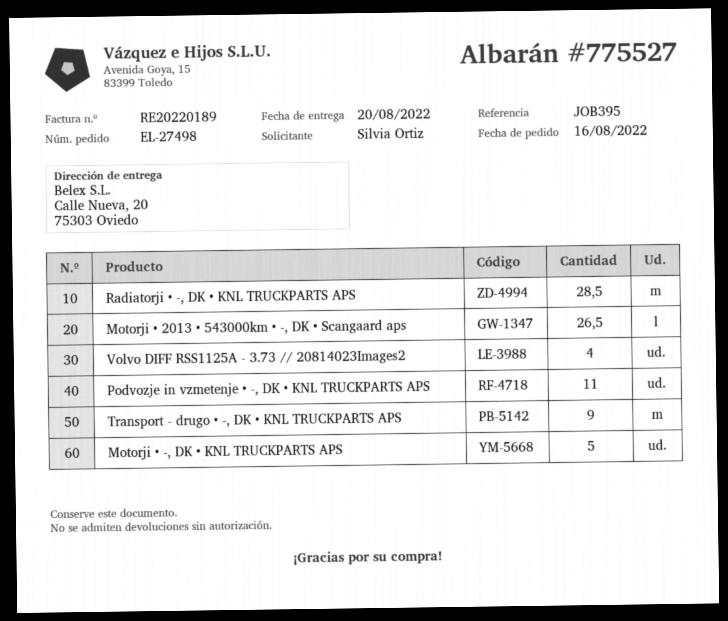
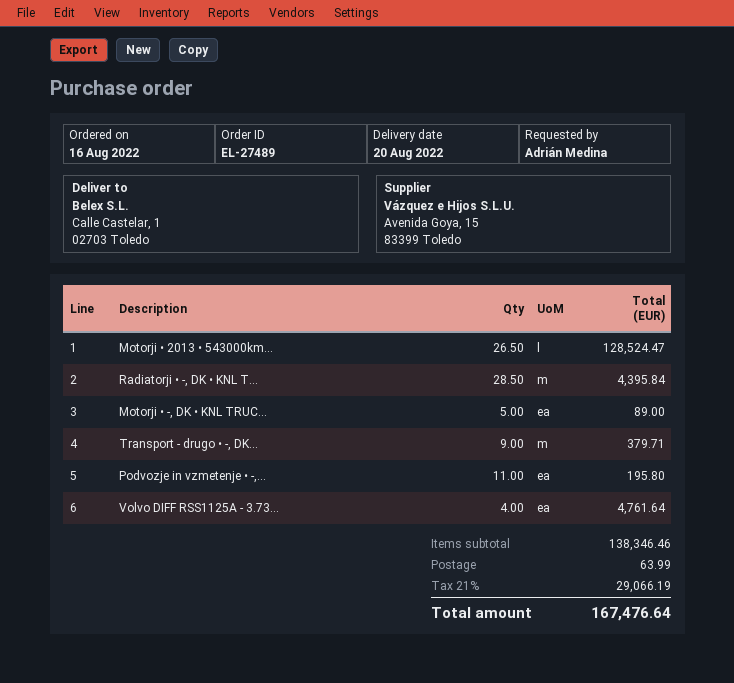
order number: EL-27498 -> EL-27489
ordered by: Silvia Ortiz -> Adrián Medina
ship to: Calle Nueva, 20, 75303 Oviedo -> Calle Castelar, 1, 02703 Toledo

